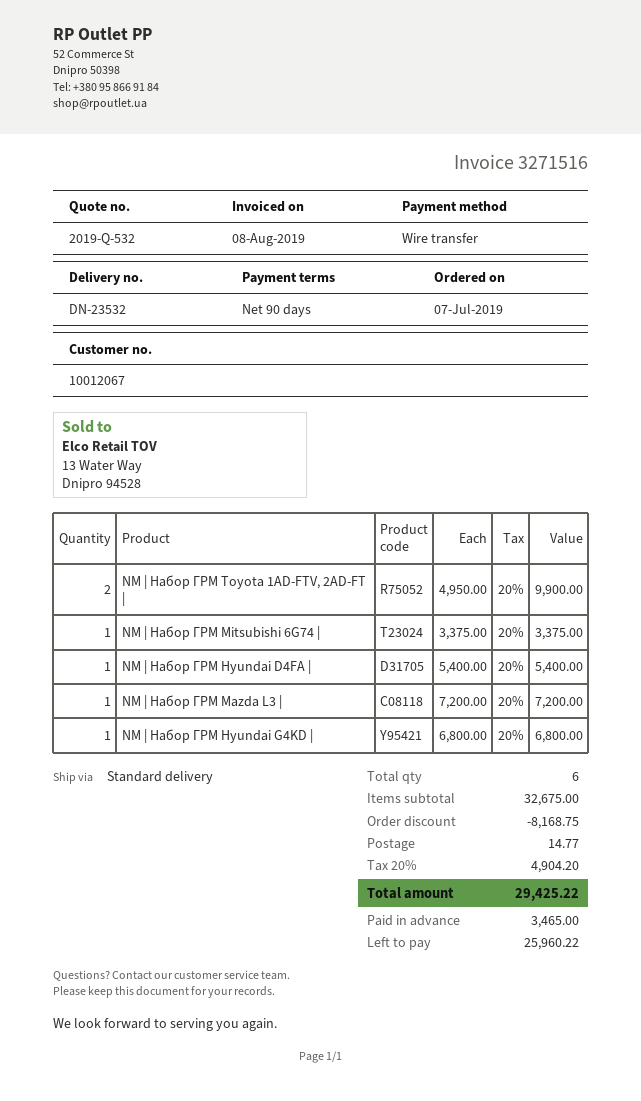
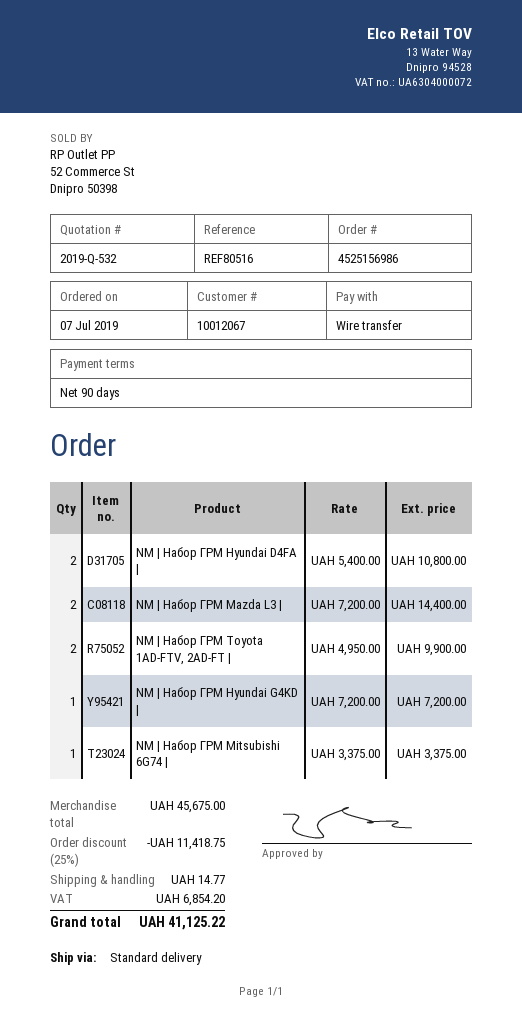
NM | Набор ГРМ Hyundai D4FA |: 1 x 5400.00 = 5400.00 -> 2 x 5400.00 = 10800.00
NM | Набор ГРМ Mazda L3 |: 1 x 7200.00 = 7200.00 -> 2 x 7200.00 = 14400.00
NM | Набор ГРМ Hyundai G4KD |: 1 x 6800.00 = 6800.00 -> 1 x 7200.00 = 7200.00
subtotal: 32675.00 -> 45675.00
discount: 8168.75 -> 11418.75
tax: 4904.20 -> 6854.20
total: 29425.22 -> 41125.22

